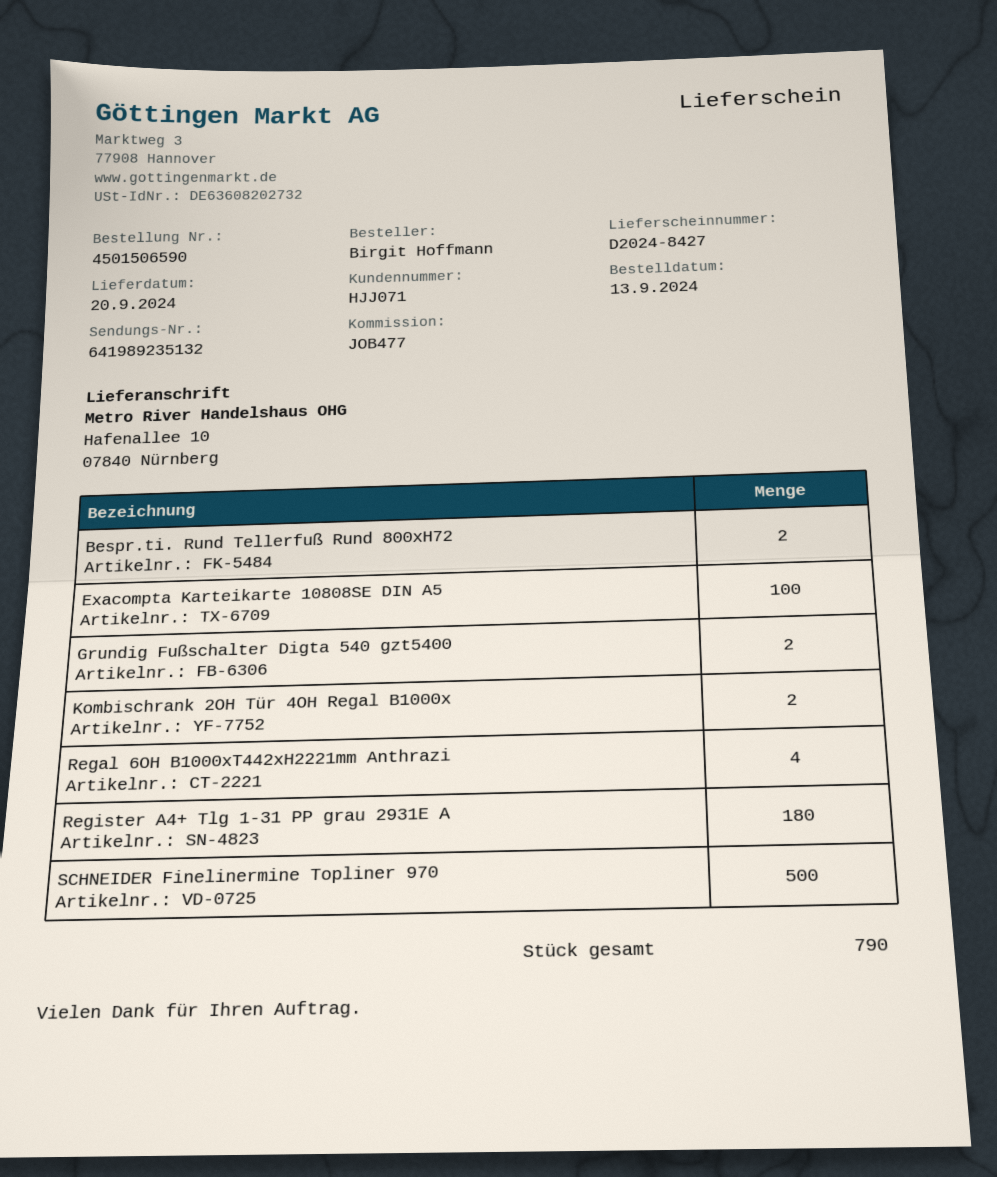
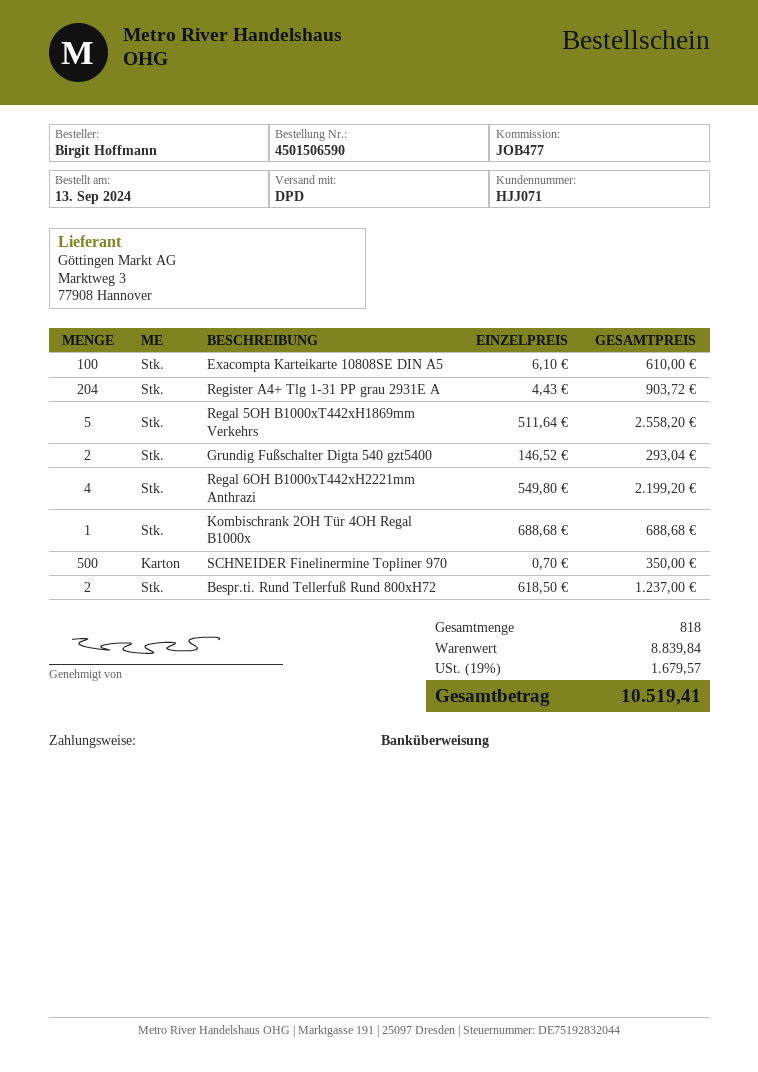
Kombischrank 2OH Tür 4OH Regal B1000x: 2 -> 1
Register A4+ Tlg 1-31 PP grau 2931E A: 180 -> 204
Regal 5OH B1000xT442xH1869mm Verkehrs: none -> 5
total quantity: 790 -> 818

